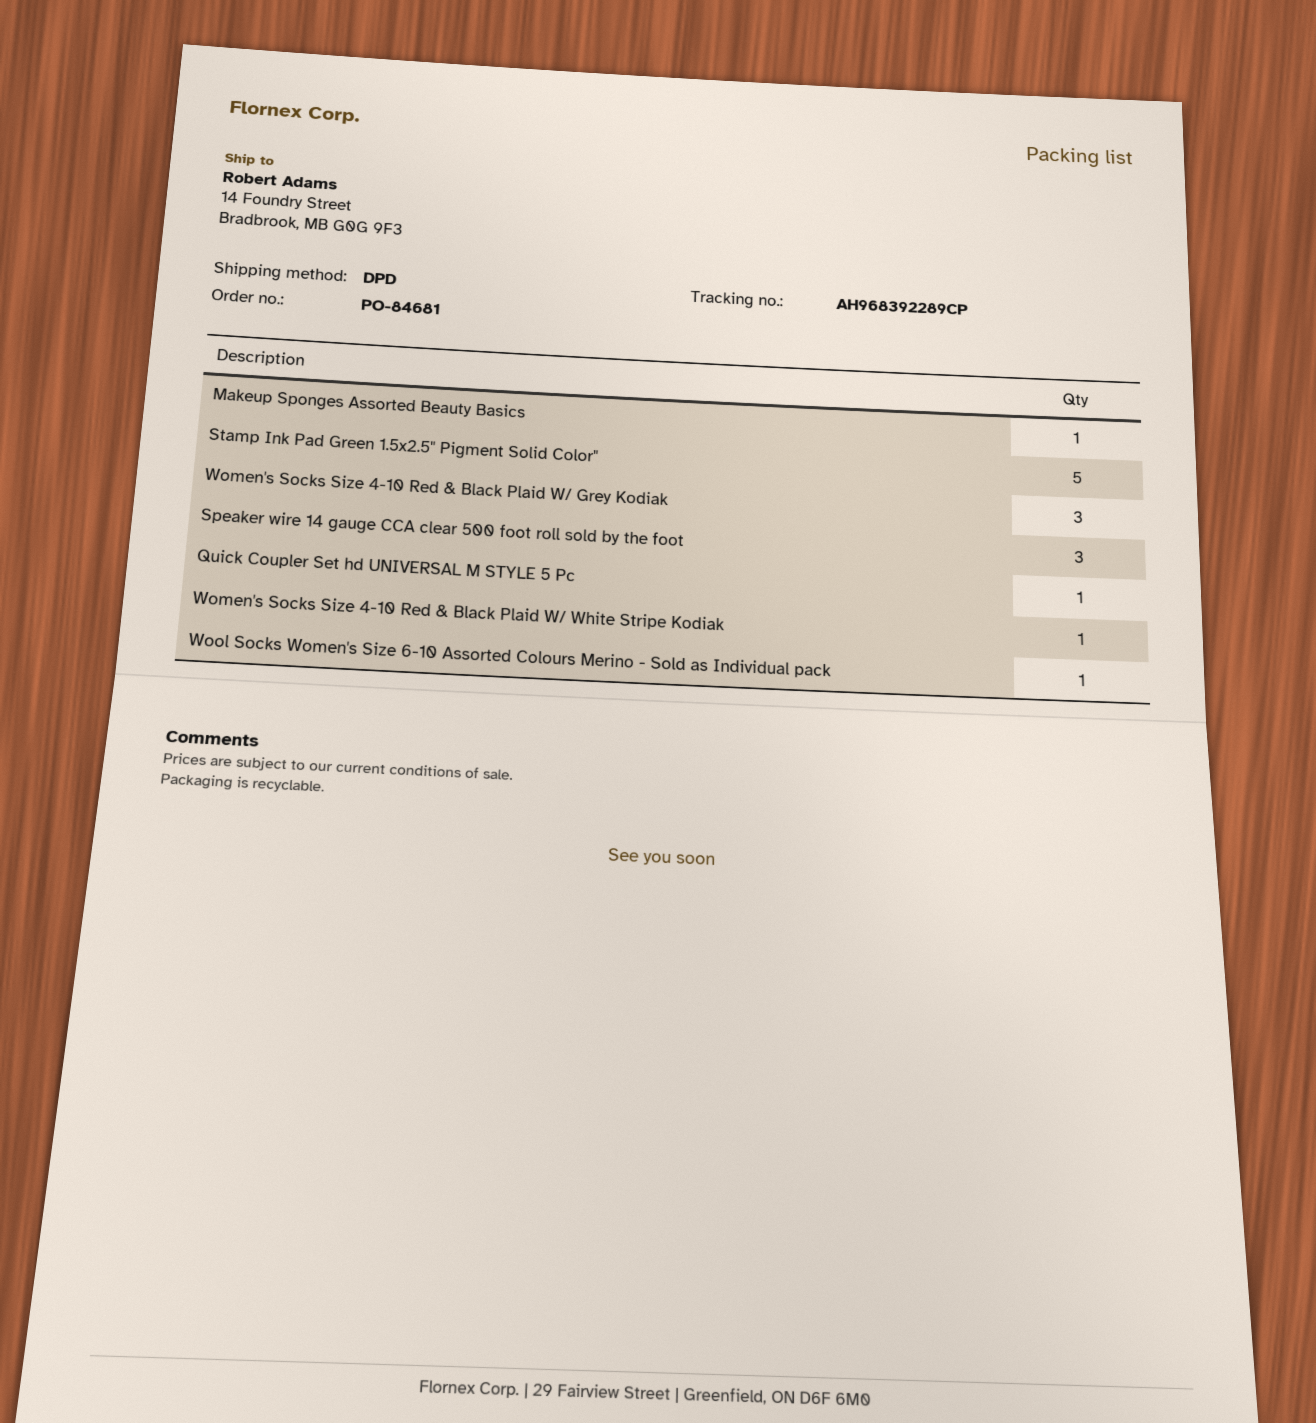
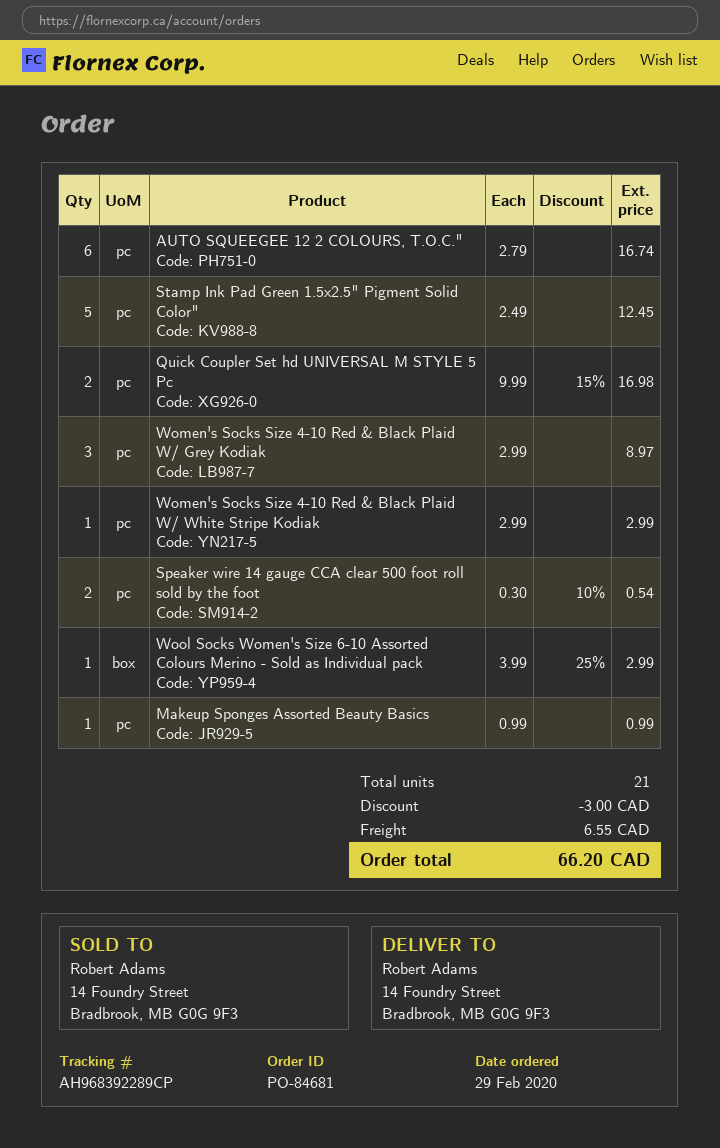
Speaker wire 14 gauge CCA clear 500 foot roll sold by the foot: 3 -> 2
Quick Coupler Set hd UNIVERSAL M STYLE 5 Pc: 1 -> 2
AUTO SQUEEGEE 12 2 COLOURS, T.O.C.": none -> 6

